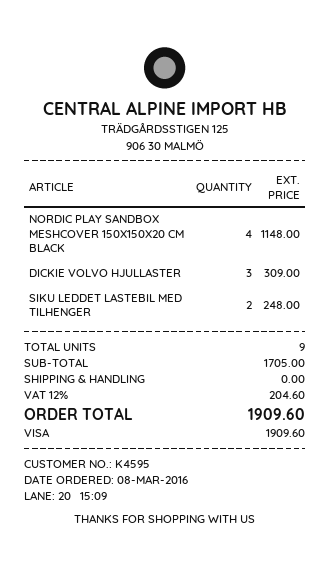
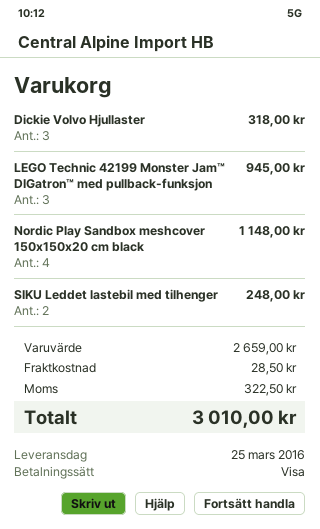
DICKIE VOLVO HJULLASTER: 3 for 309.00 -> 3 for 318.00
LEGO Technic 42199 Monster Jam™ DIGatron™ med pullback-funksjon: none -> 3 for 945.00
subtotal: 1705.00 -> 2659.00
shipping: 0.00 -> 28.50
tax: 204.60 -> 322.50
total: 1909.60 -> 3010.00

